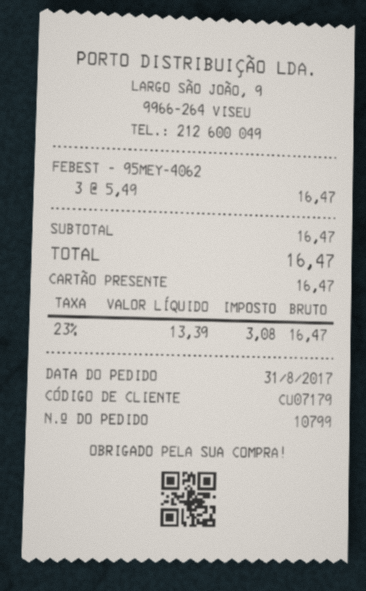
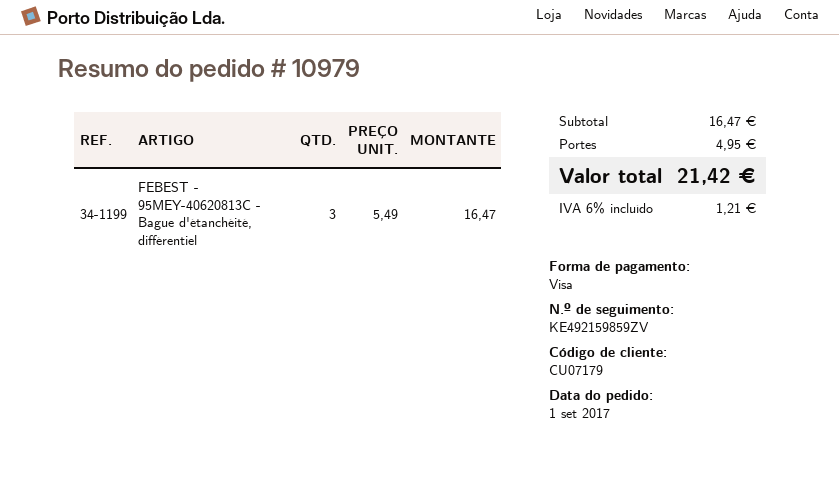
order number: 10799 -> 10979
order date: 2017-08-31 -> 2017-09-01
payment method: gift card -> Visa
shipping: none -> 4.95
tax: 23% = 3.08 -> 6% = 1.21
total: 16.47 -> 21.42

